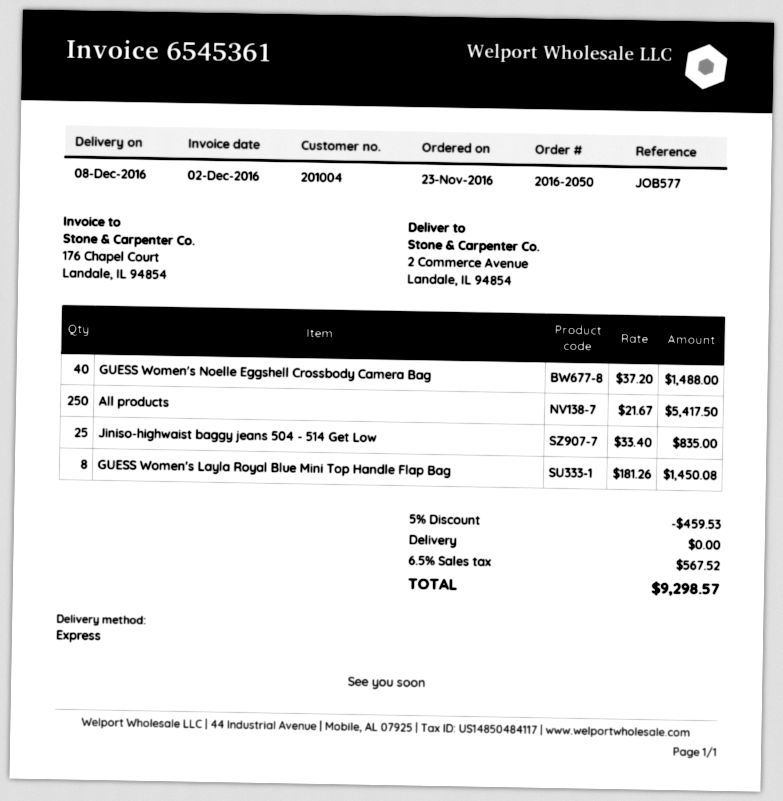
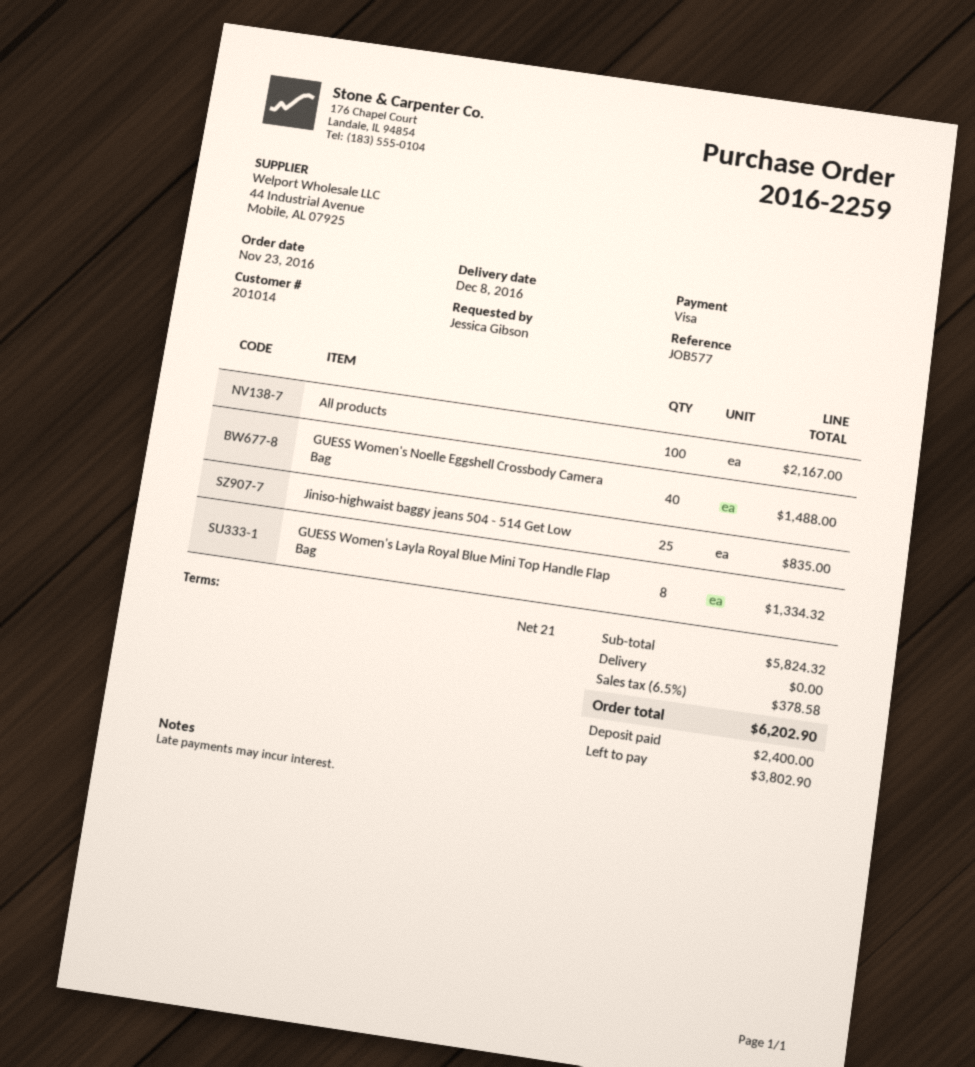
order number: 2016-2050 -> 2016-2259
customer number: 201004 -> 201014
All products: 250 for 5417.50 -> 100 for 2167.00
GUESS Women's Layla Royal Blue Mini Top Handle Flap Bag: 8 for 1450.08 -> 8 for 1334.32
discount: 5% = 459.53 -> none
tax: 6.5% = 567.52 -> 6.5% = 378.58
total: 9298.57 -> 6202.90

